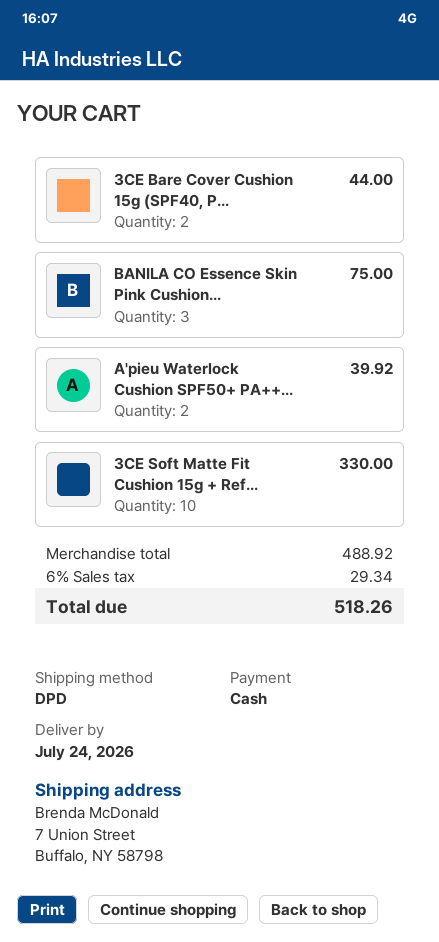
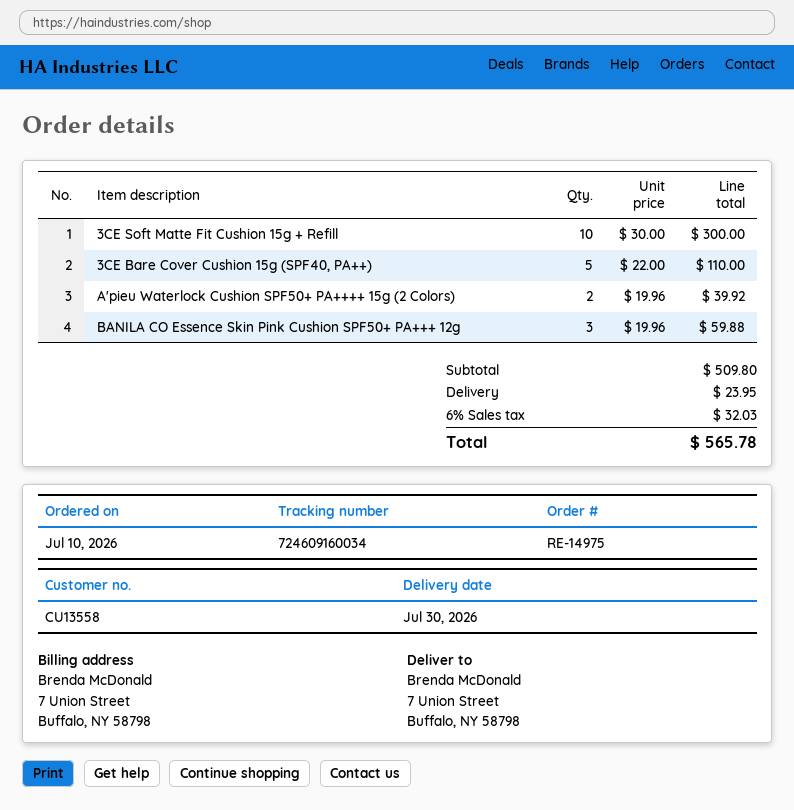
delivery date: 2026-07-24 -> 2026-07-30
3CE Bare Cover Cushion 15g (SPF40, P...: 2 for 44.00 -> 5 for 110.00
BANILA CO Essence Skin Pink Cushion...: 3 for 75.00 -> 3 for 59.88
3CE Soft Matte Fit Cushion 15g + Ref...: 10 for 330.00 -> 10 for 300.00
subtotal: 488.92 -> 509.80
shipping: none -> 23.95
tax: 6% = 29.34 -> 6% = 32.03
total: 518.26 -> 565.78

